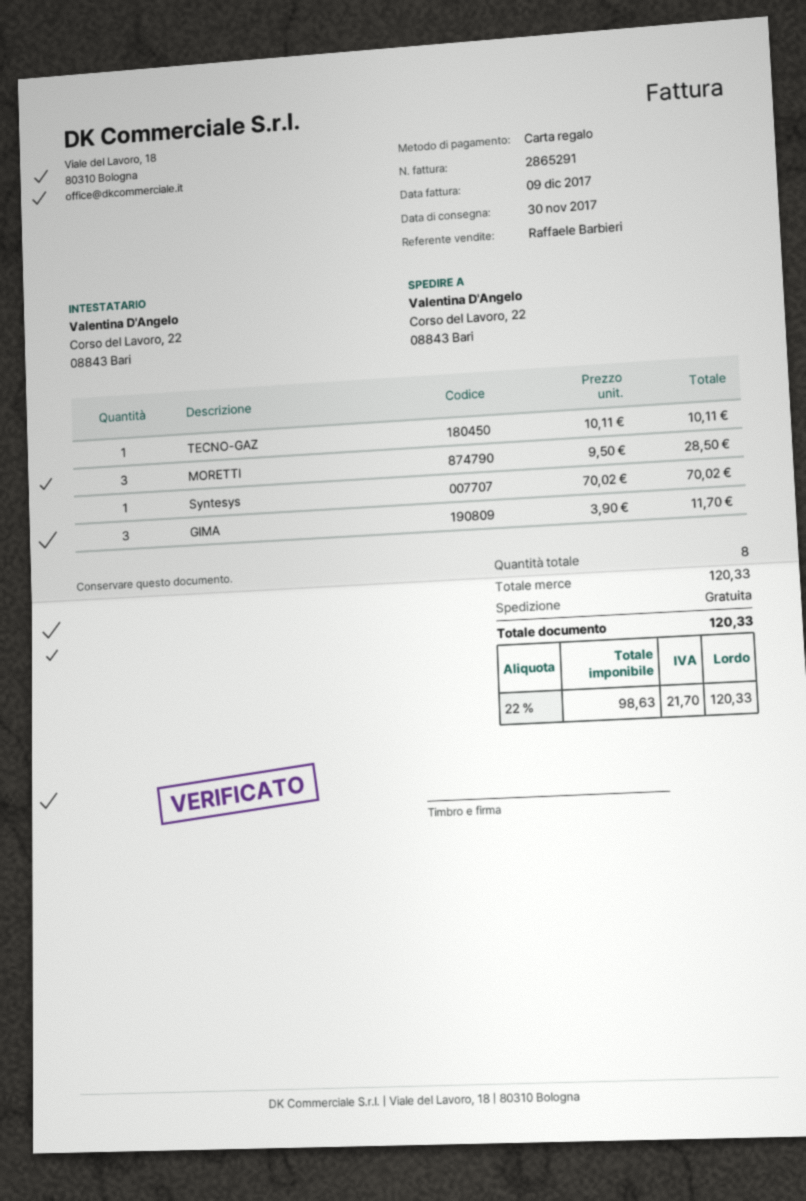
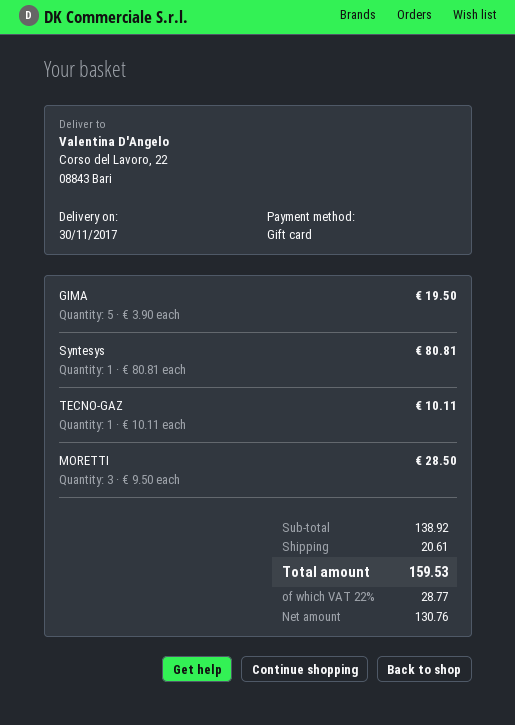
Syntesys: 1 x 70.02 = 70.02 -> 1 x 80.81 = 80.81
GIMA: 3 x 3.90 = 11.70 -> 5 x 3.90 = 19.50
subtotal: 120.33 -> 138.92
shipping: 0.00 -> 20.61
net: 98.63 -> 130.76
tax: 22% = 21.70 -> 22% = 28.77
total: 120.33 -> 159.53

